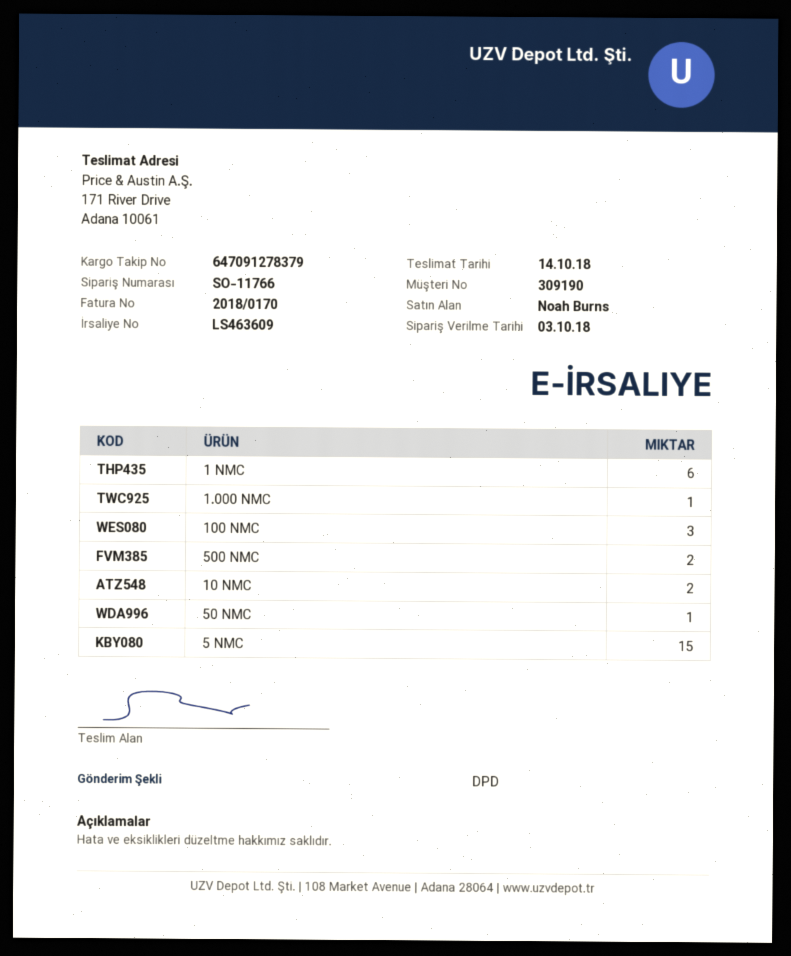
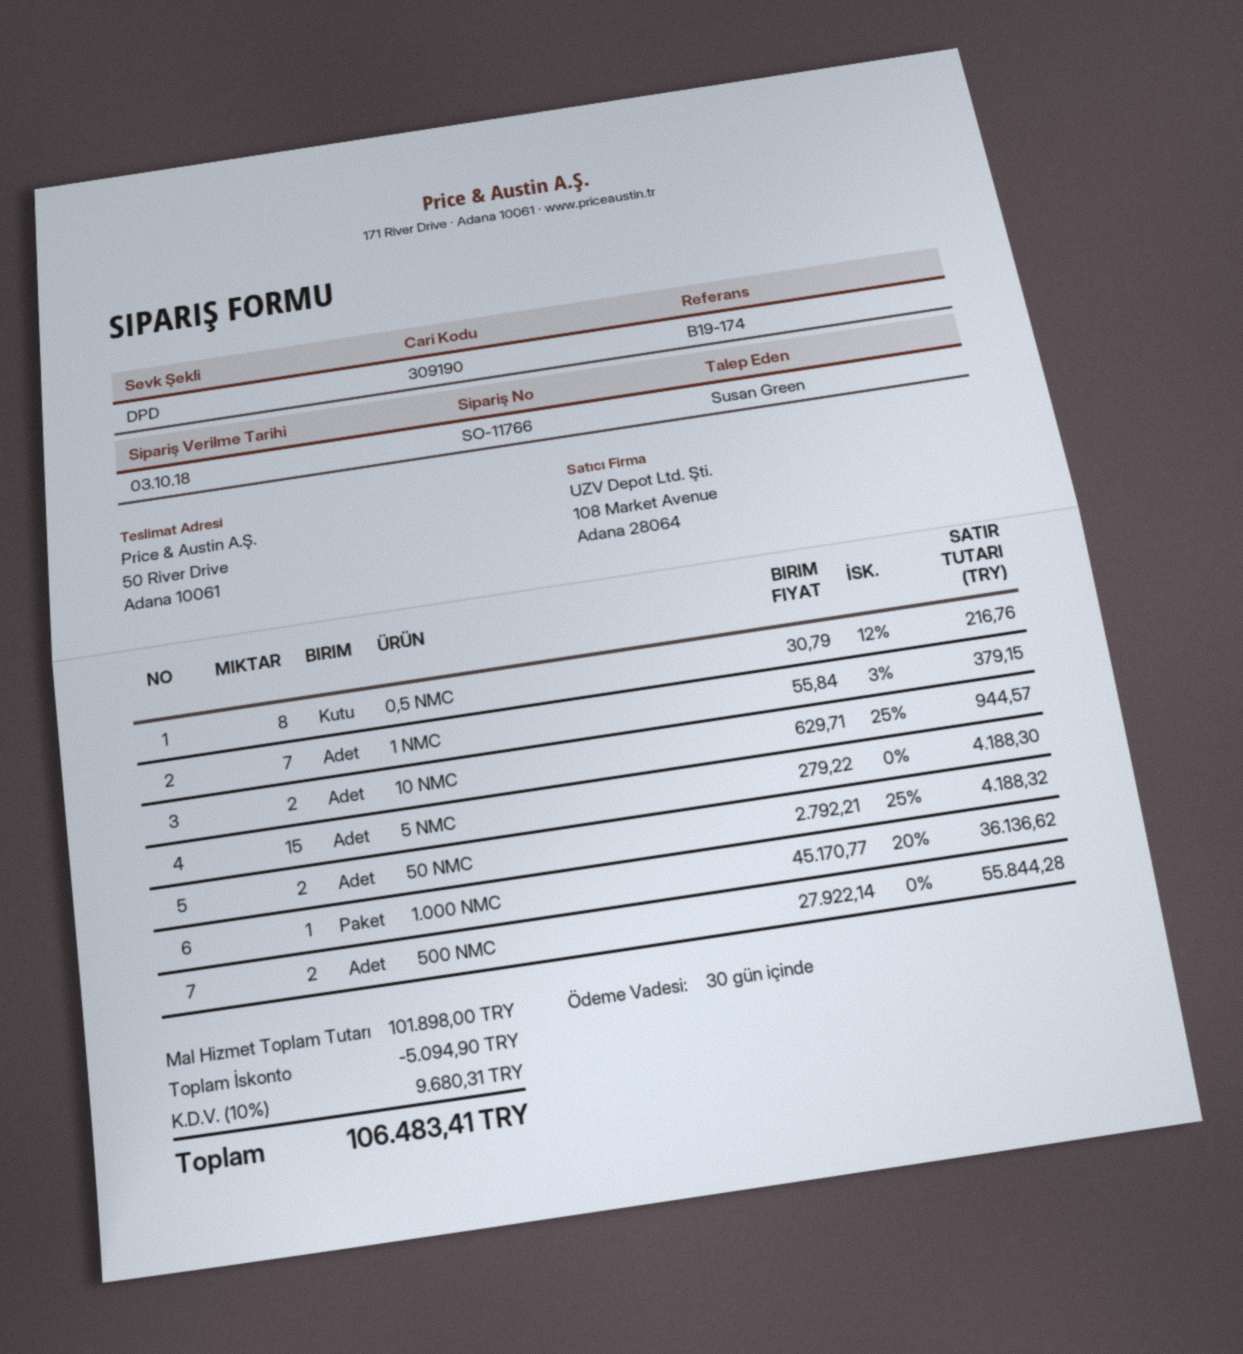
ordered by: Noah Burns -> Susan Green
ship to: 171 River Drive, Adana 10061 -> 50 River Drive, Adana 10061
1 NMC: 6 -> 7
100 NMC: 3 -> none
50 NMC: 1 -> 2
0,5 NMC: none -> 8

